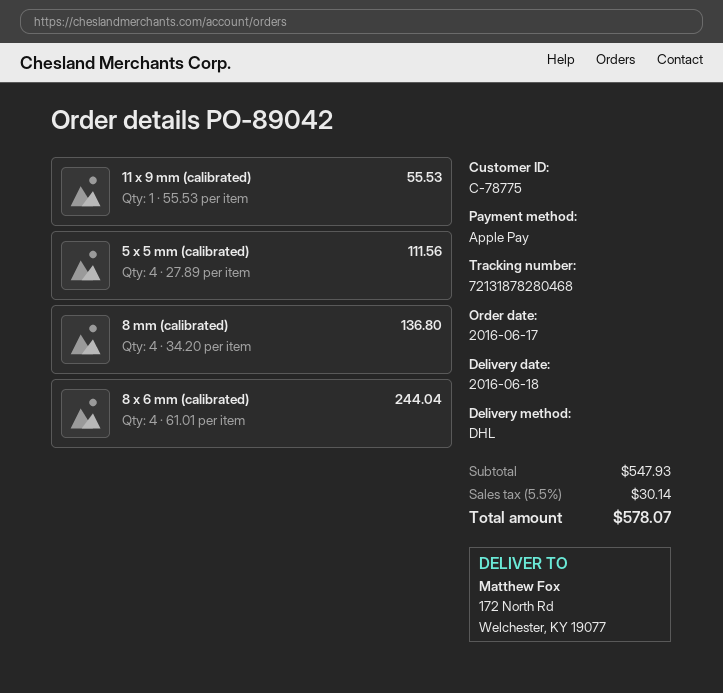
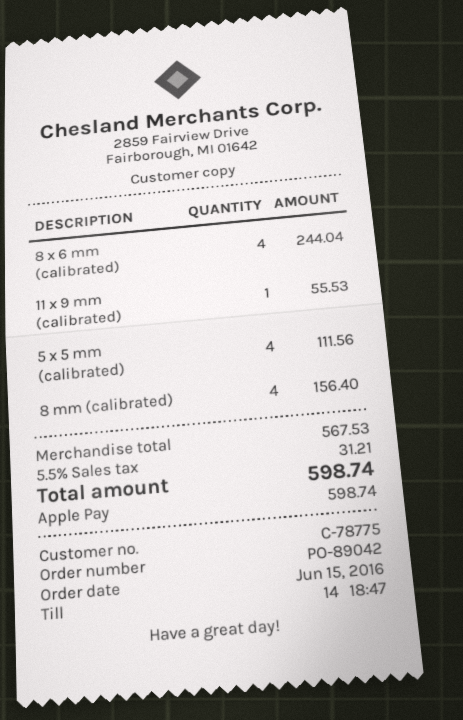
order date: 2016-06-17 -> 2016-06-15
8 mm (calibrated): 4 for 136.80 -> 4 for 156.40
subtotal: 547.93 -> 567.53
tax: 5.5% = 30.14 -> 5.5% = 31.21
total: 578.07 -> 598.74

